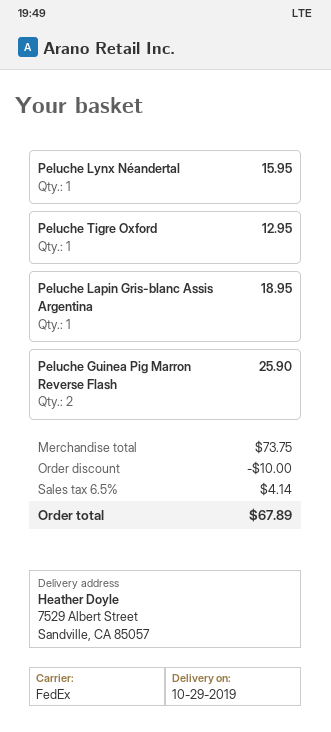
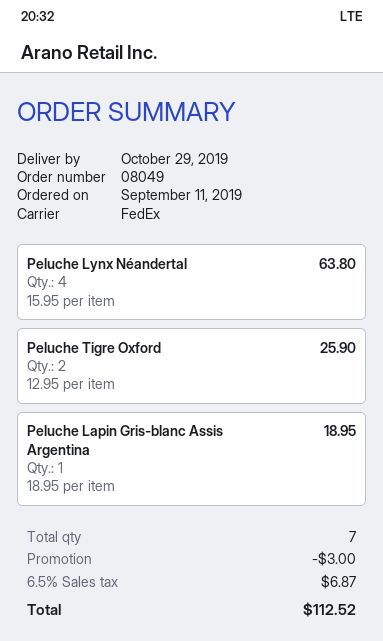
Peluche Lynx Néandertal: 1 for 15.95 -> 4 for 63.80
Peluche Tigre Oxford: 1 for 12.95 -> 2 for 25.90
Peluche Guinea Pig Marron Reverse Flash: 2 for 25.90 -> none
discount: 10.00 -> 3.00
tax: 6.5% = 4.14 -> 6.5% = 6.87
total: 67.89 -> 112.52

